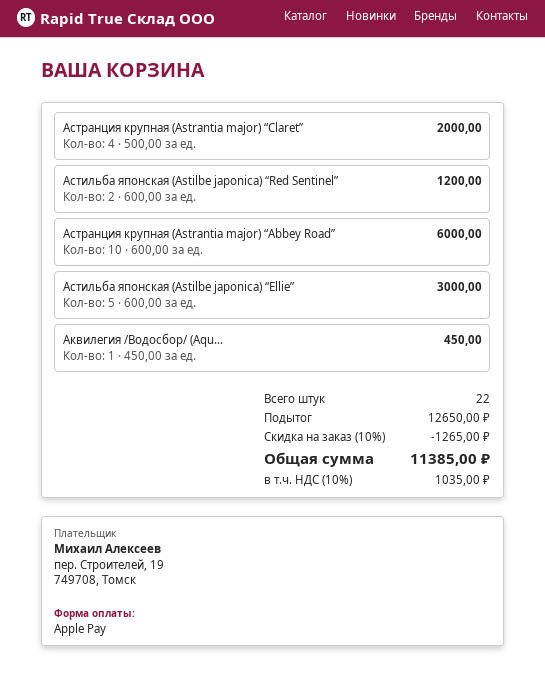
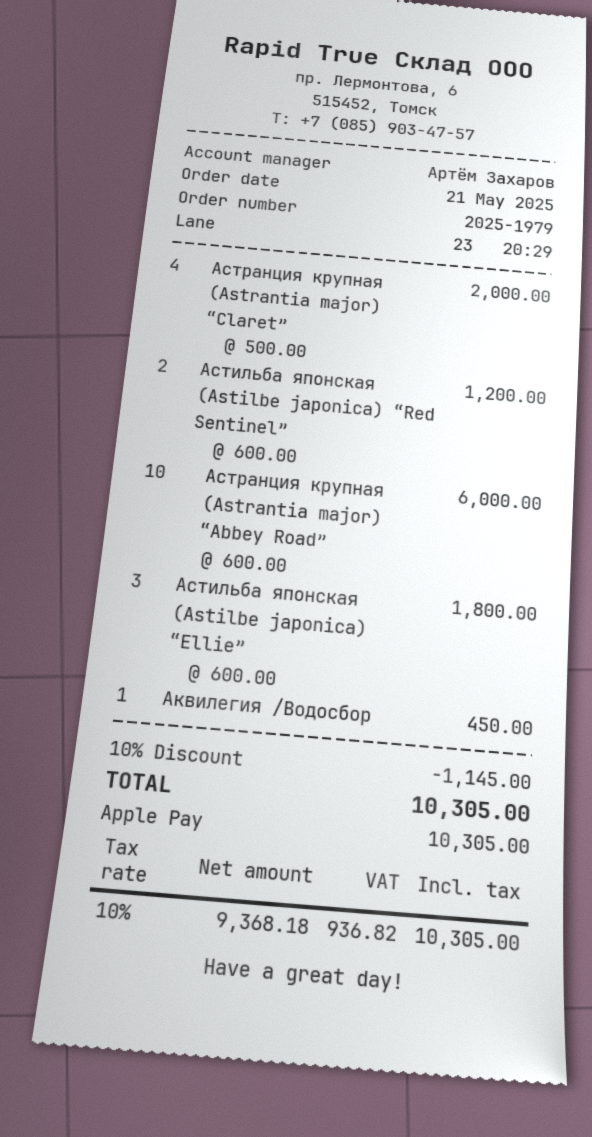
Астильба японская (Astilbe japonica) “Ellie”: 5 x 600.00 = 3000.00 -> 3 x 600.00 = 1800.00
discount: 10% = 1265.00 -> 10% = 1145.00
tax: 10% = 1035.00 -> 10% = 936.82
total: 11385.00 -> 10305.00

